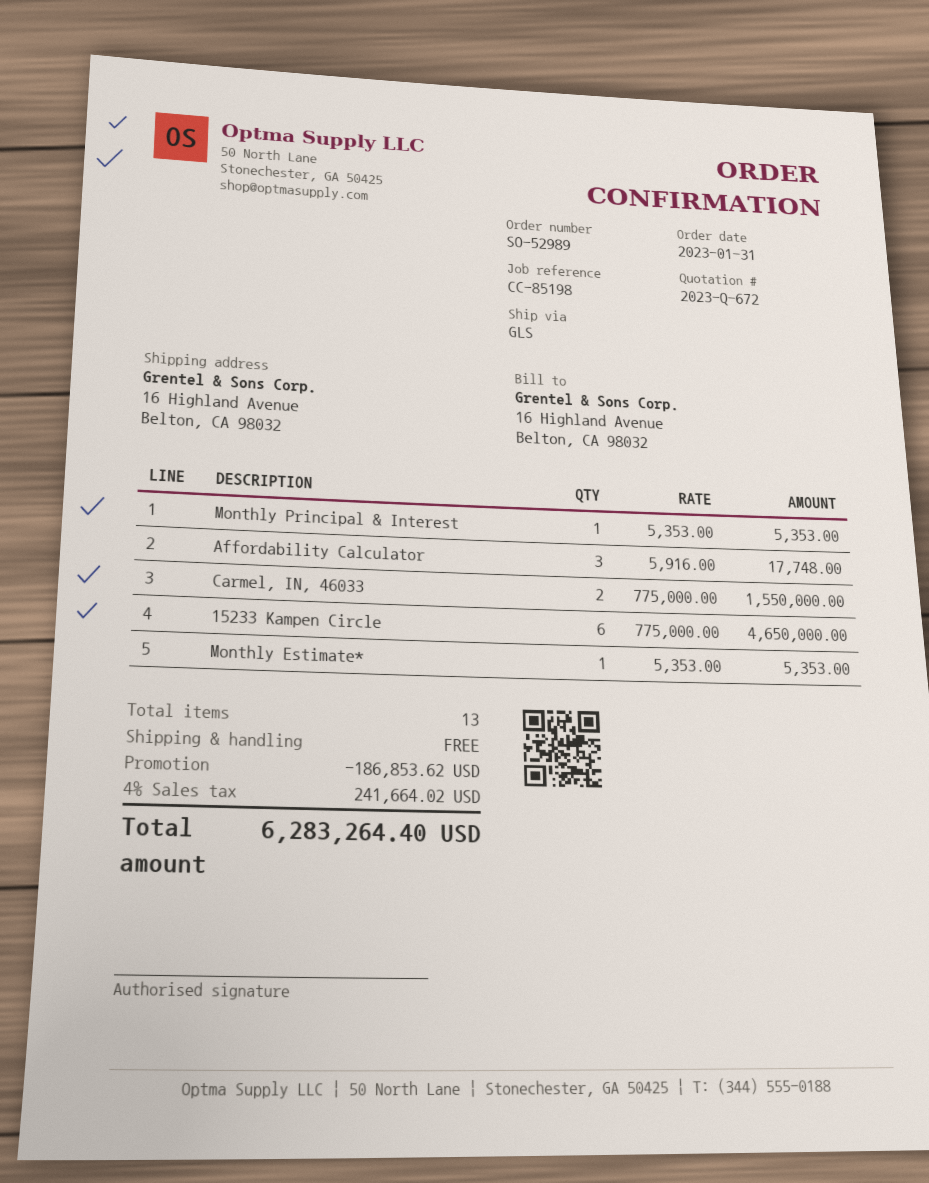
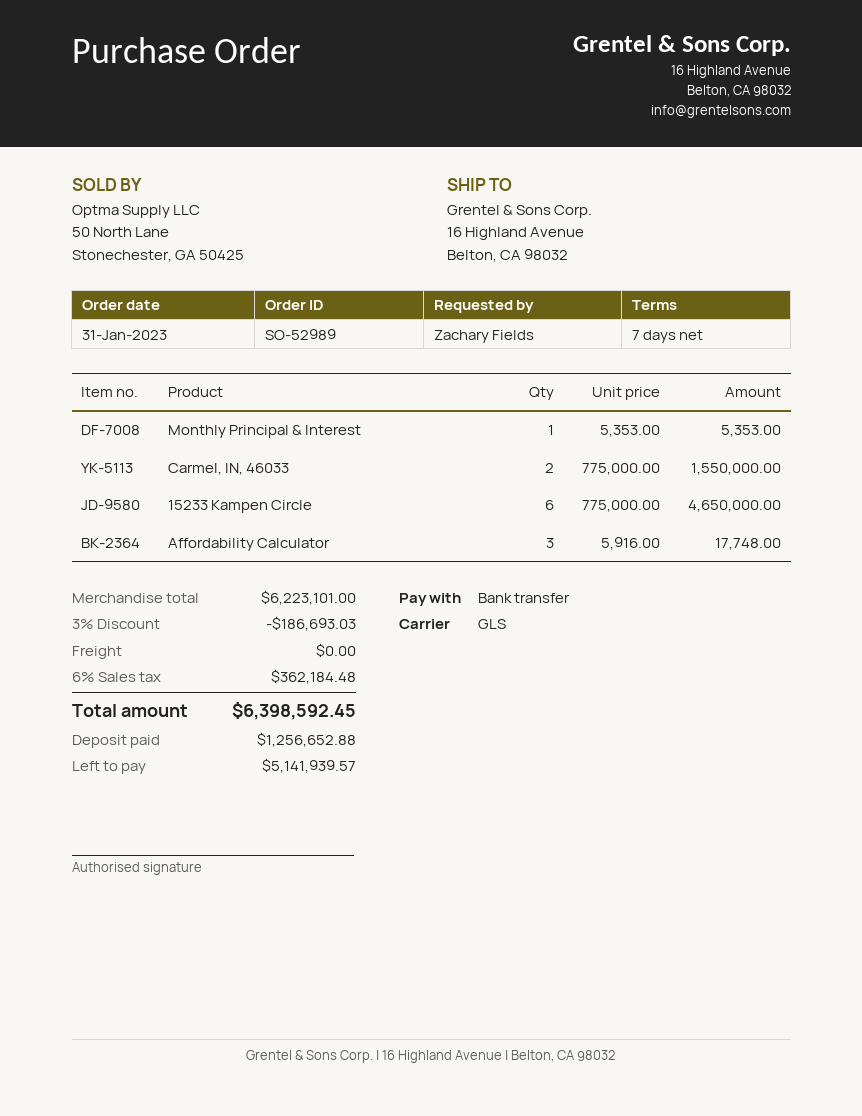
Monthly Estimate*: 1 x 5353.00 = 5353.00 -> none
discount: 186853.62 -> 186693.03
tax: 4% = 241664.02 -> 6% = 362184.48
total: 6283264.40 -> 6398592.45

